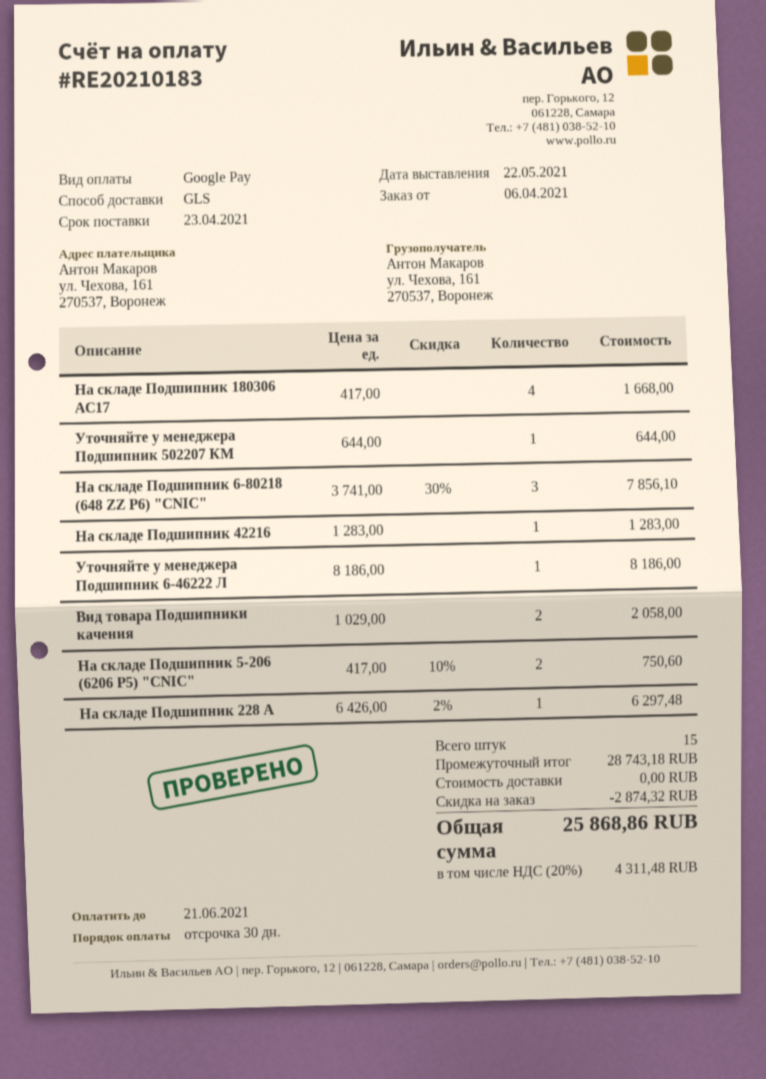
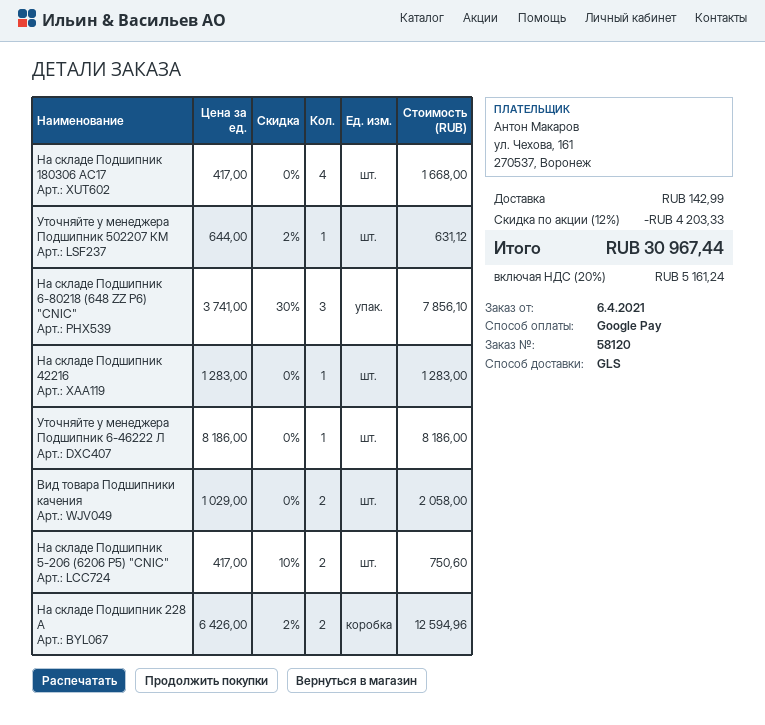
Уточняйте у менеджера Подшипник 502207 КМ: 1 x 644.00 = 644.00 -> 1 x 644.00 - 2% = 631.12
На складе Подшипник 228 А: 1 x 6426.00 - 2% = 6297.48 -> 2 x 6426.00 - 2% = 12594.96
discount: 2874.32 -> 4203.33
shipping: 0.00 -> 142.99
tax: 20% = 4311.48 -> 20% = 5161.24
total: 25868.86 -> 30967.44

